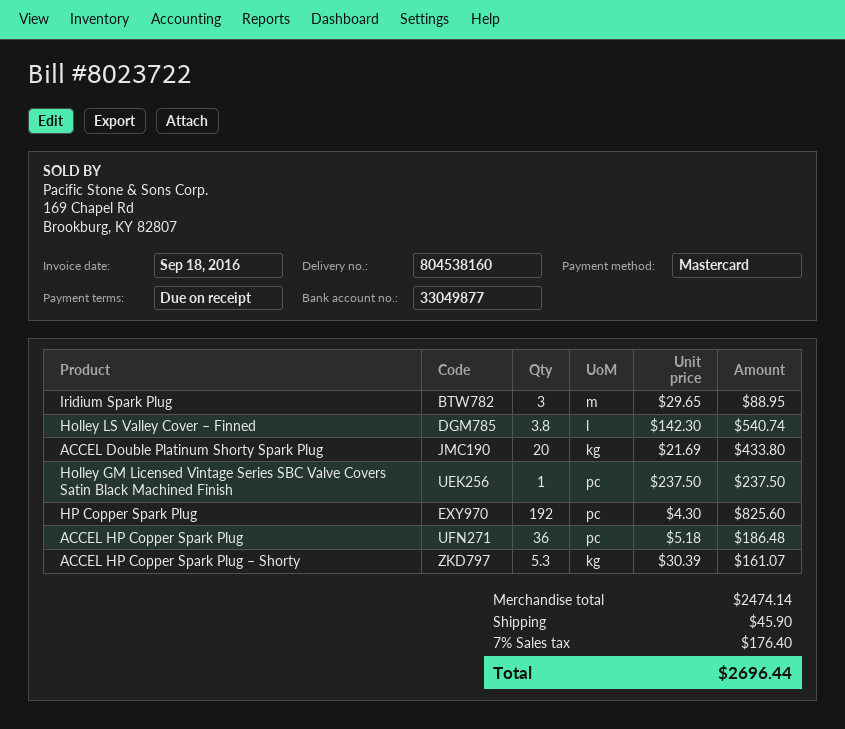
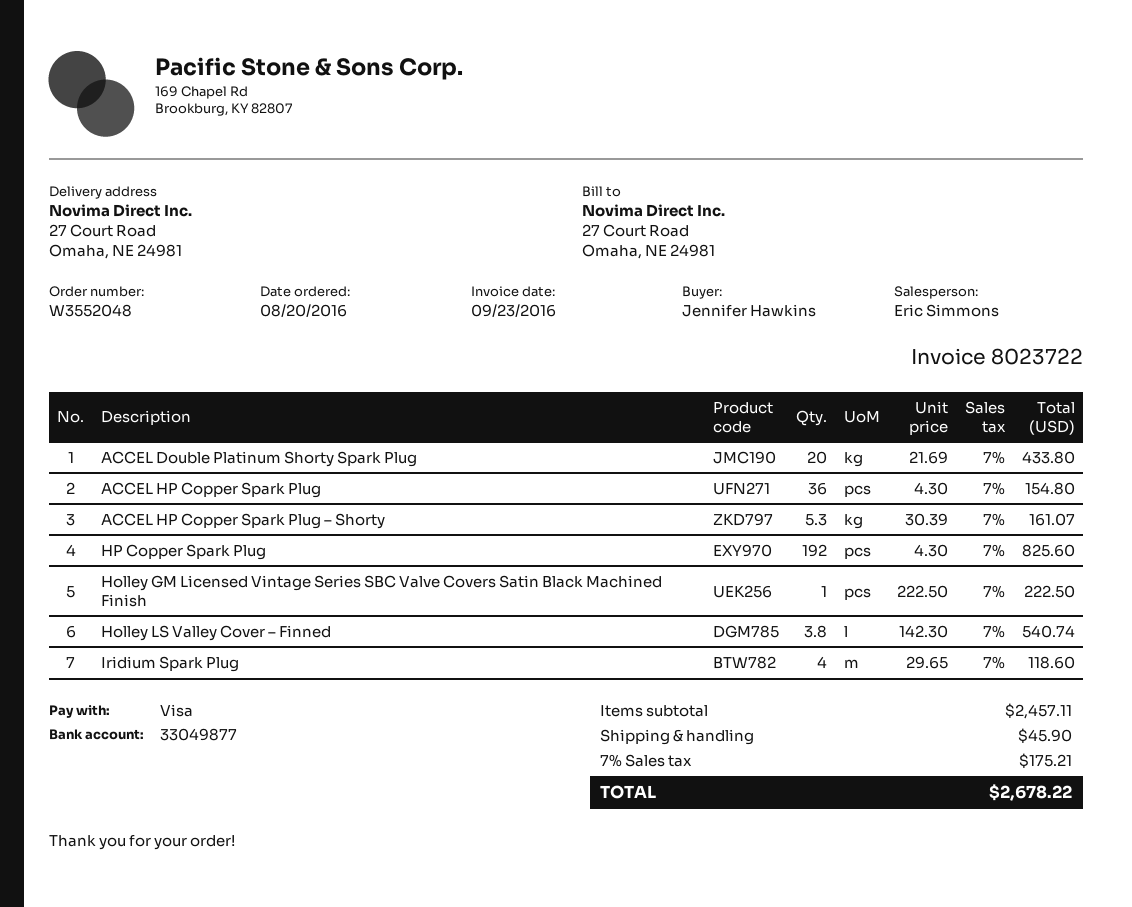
invoice date: 2016-09-18 -> 2016-09-23
payment method: Mastercard -> Visa
Iridium Spark Plug: 3 x 29.65 = 88.95 -> 4 x 29.65 = 118.60
Holley GM Licensed Vintage Series SBC Valve Covers Satin Black Machined Finish: 1 x 237.50 = 237.50 -> 1 x 222.50 = 222.50
ACCEL HP Copper Spark Plug: 36 x 5.18 = 186.48 -> 36 x 4.30 = 154.80
subtotal: 2474.14 -> 2457.11
tax: 7% = 176.40 -> 7% = 175.21
total: 2696.44 -> 2678.22

